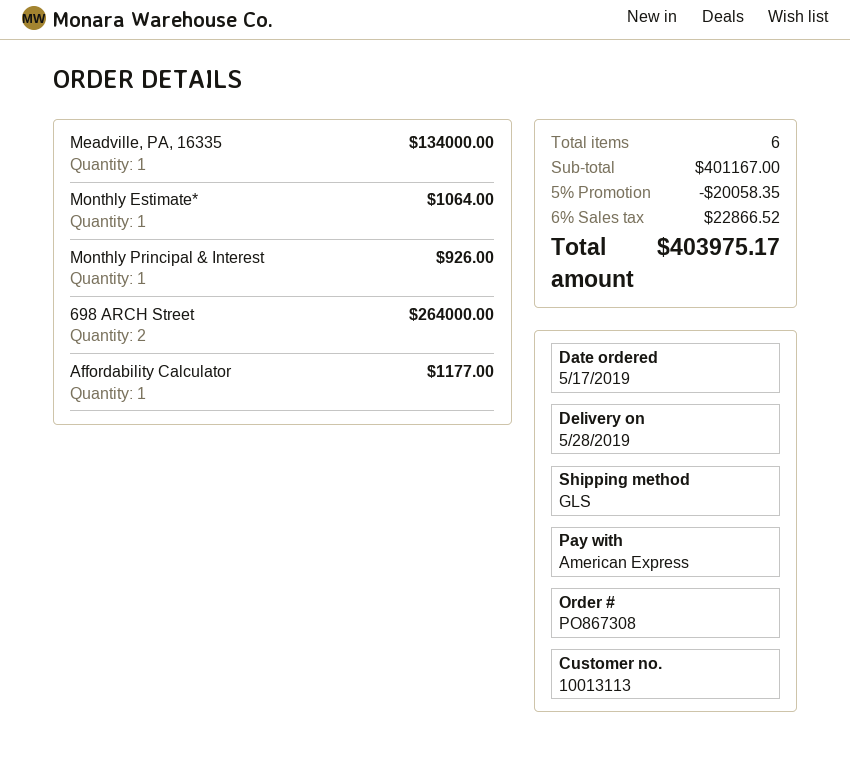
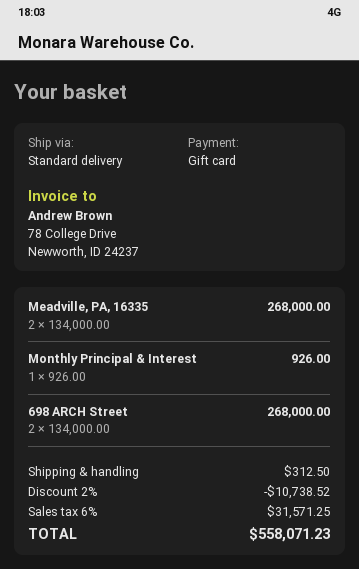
payment method: American Express -> gift card
shipping method: GLS -> standard
Meadville, PA, 16335: 1 for 134000.00 -> 2 for 268000.00
Monthly Estimate*: 1 for 1064.00 -> none
698 ARCH Street: 2 for 264000.00 -> 2 for 268000.00
Affordability Calculator: 1 for 1177.00 -> none
discount: 5% = 20058.35 -> 2% = 10738.52
shipping: none -> 312.50
tax: 6% = 22866.52 -> 6% = 31571.25
total: 403975.17 -> 558071.23

